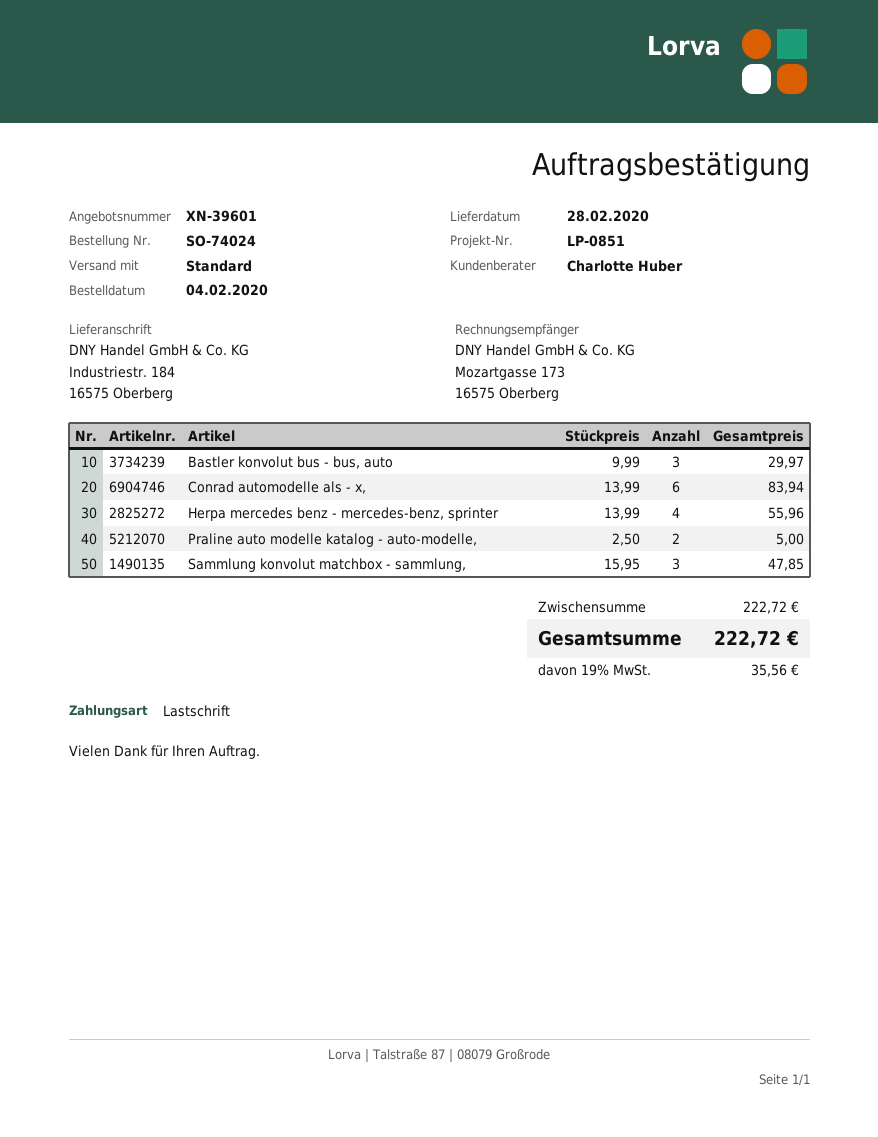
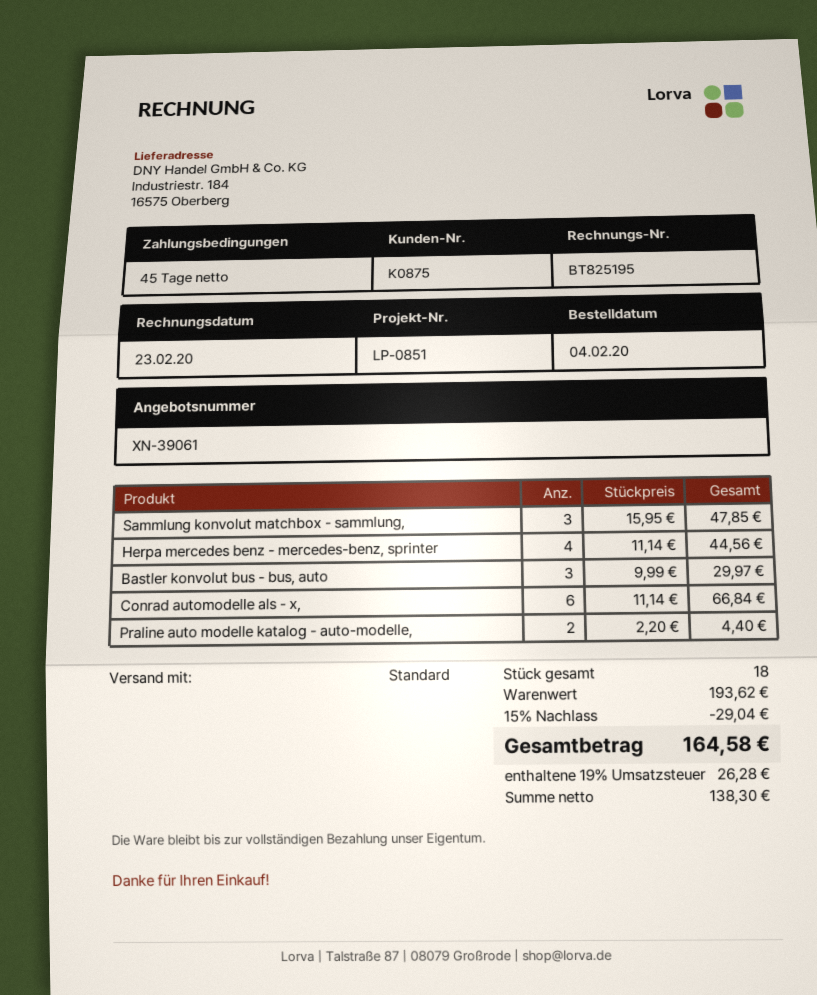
quote number: XN-39601 -> XN-39061
Conrad automodelle als - x,: 6 x 13.99 = 83.94 -> 6 x 11.14 = 66.84
Herpa mercedes benz - mercedes-benz, sprinter: 4 x 13.99 = 55.96 -> 4 x 11.14 = 44.56
Praline auto modelle katalog - auto-modelle,: 2 x 2.50 = 5.00 -> 2 x 2.20 = 4.40
subtotal: 222.72 -> 193.62
discount: none -> 15% = 29.04
tax: 19% = 35.56 -> 19% = 26.28
total: 222.72 -> 164.58

